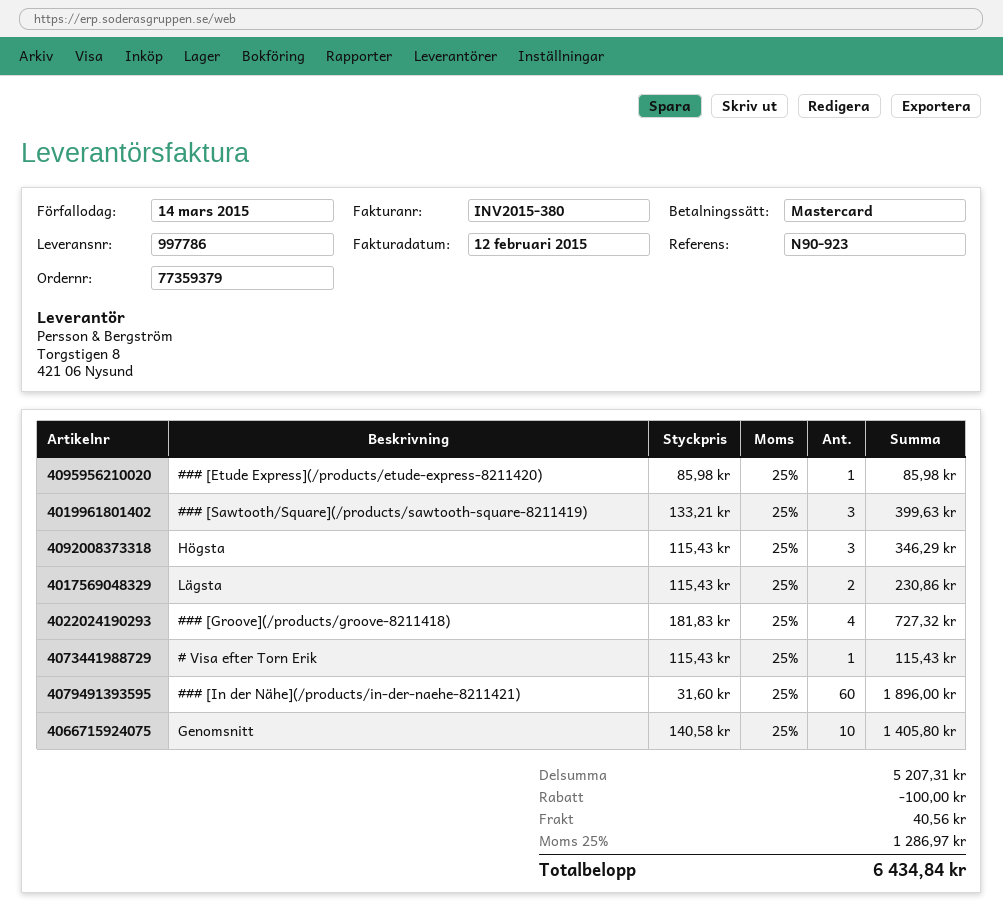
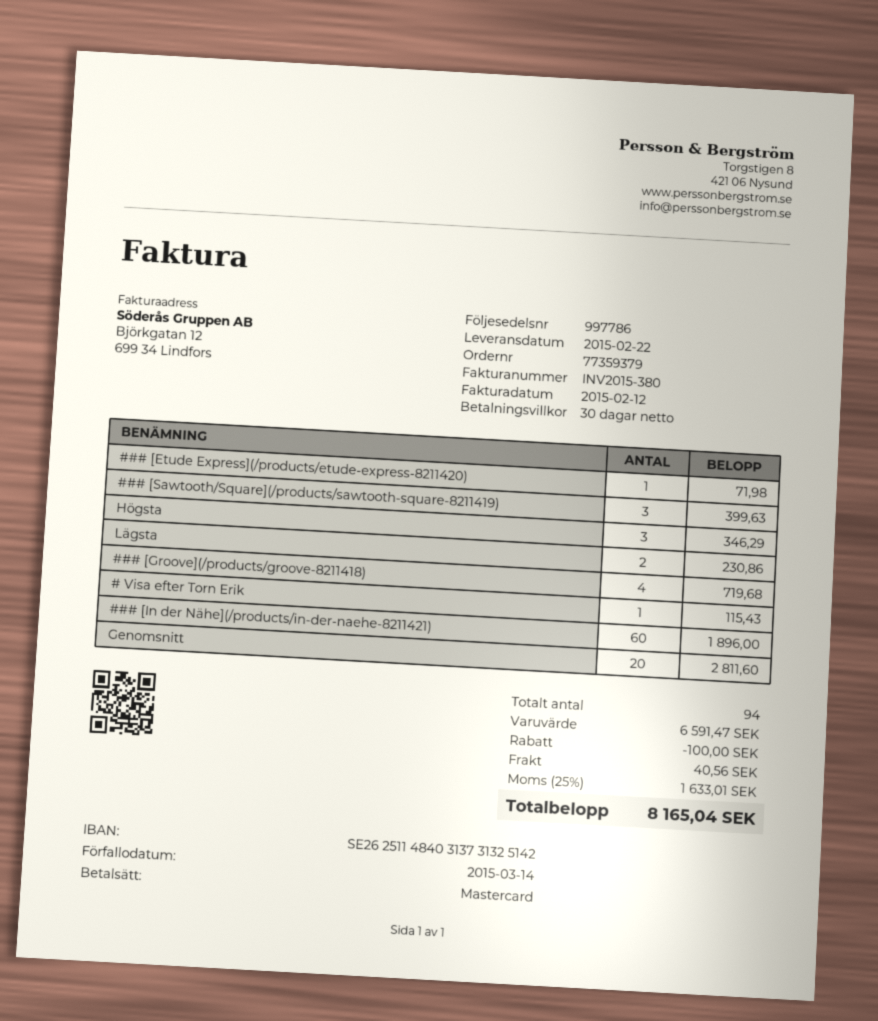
### [Etude Express](/products/etude-express-8211420): 1 for 85.98 -> 1 for 71.98
### [Groove](/products/groove-8211418): 4 for 727.32 -> 4 for 719.68
Genomsnitt: 10 for 1405.80 -> 20 for 2811.60
subtotal: 5207.31 -> 6591.47
tax: 25% = 1286.97 -> 25% = 1633.01
total: 6434.84 -> 8165.04

